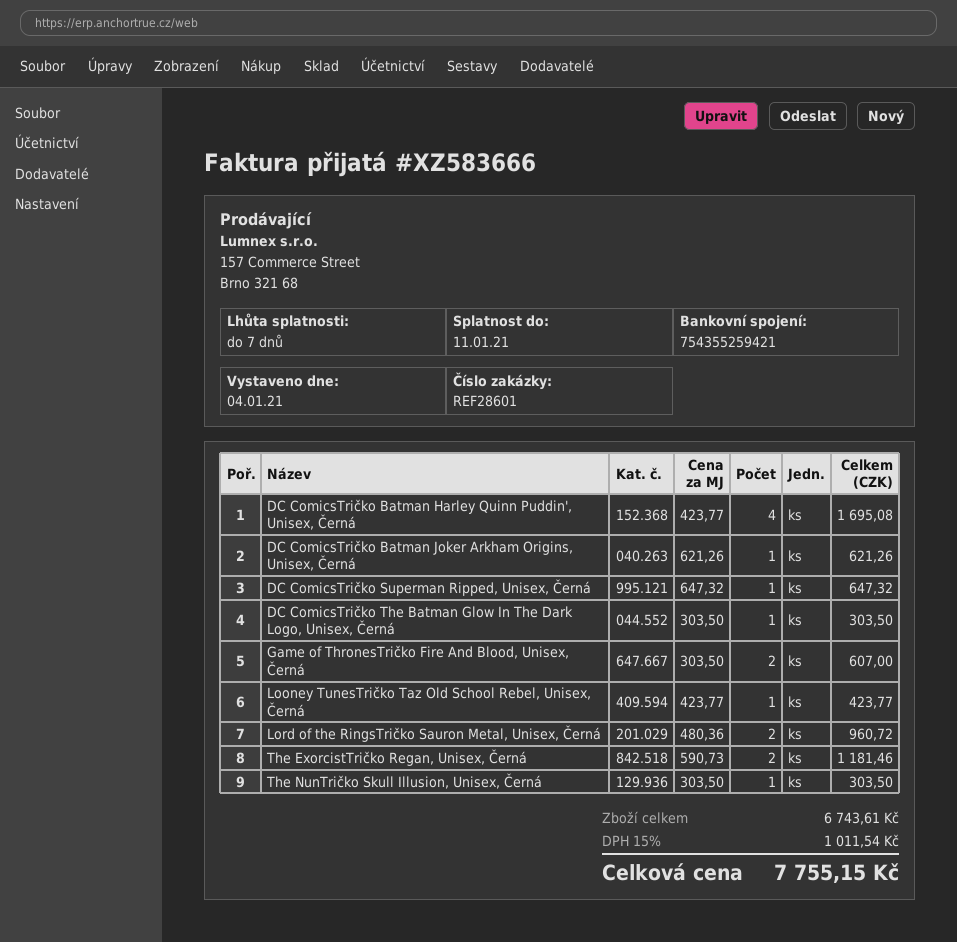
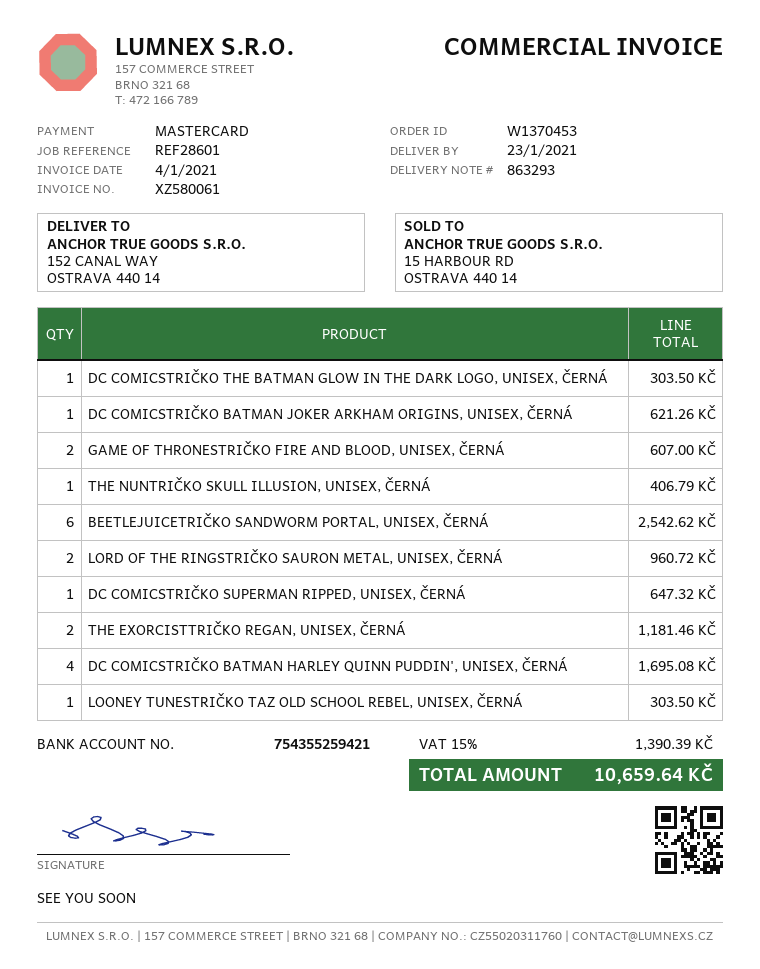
invoice number: XZ583666 -> XZ580061
Looney TunesTričko Taz Old School Rebel, Unisex, Černá: 1 for 423.77 -> 1 for 303.50
The NunTričko Skull Illusion, Unisex, Černá: 1 for 303.50 -> 1 for 406.79
BEETLEJUICETRIČKO SANDWORM PORTAL, UNISEX, ČERNÁ: none -> 6 for 2542.62
tax: 15% = 1011.54 -> 15% = 1390.39
total: 7755.15 -> 10659.64

